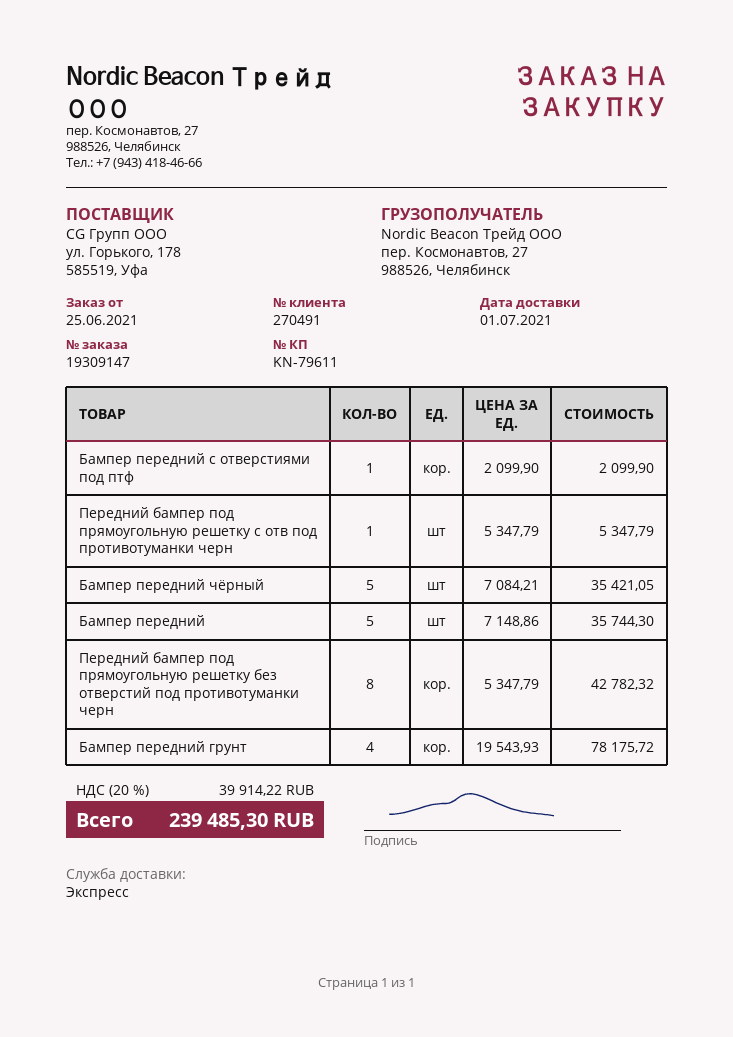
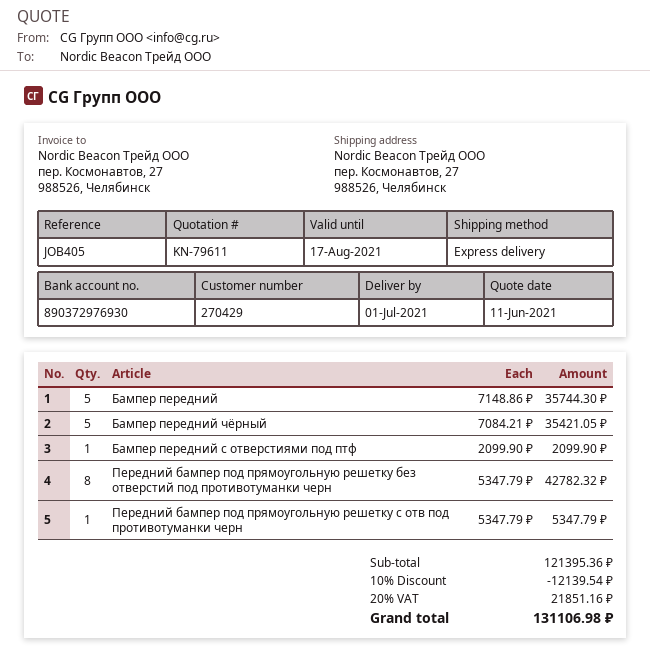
customer number: 270491 -> 270429
Бампер передний грунт: 4 x 19543.93 = 78175.72 -> none
discount: none -> 10% = 12139.54
tax: 20% = 39914.22 -> 20% = 21851.16
total: 239485.30 -> 131106.98

